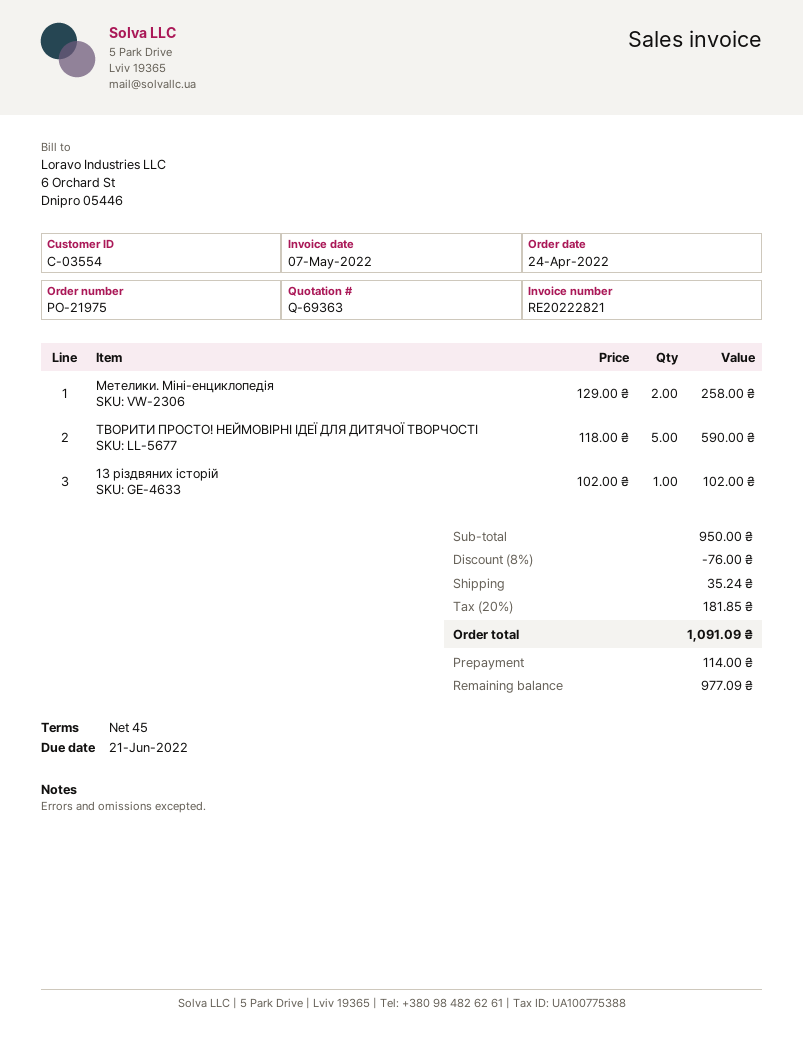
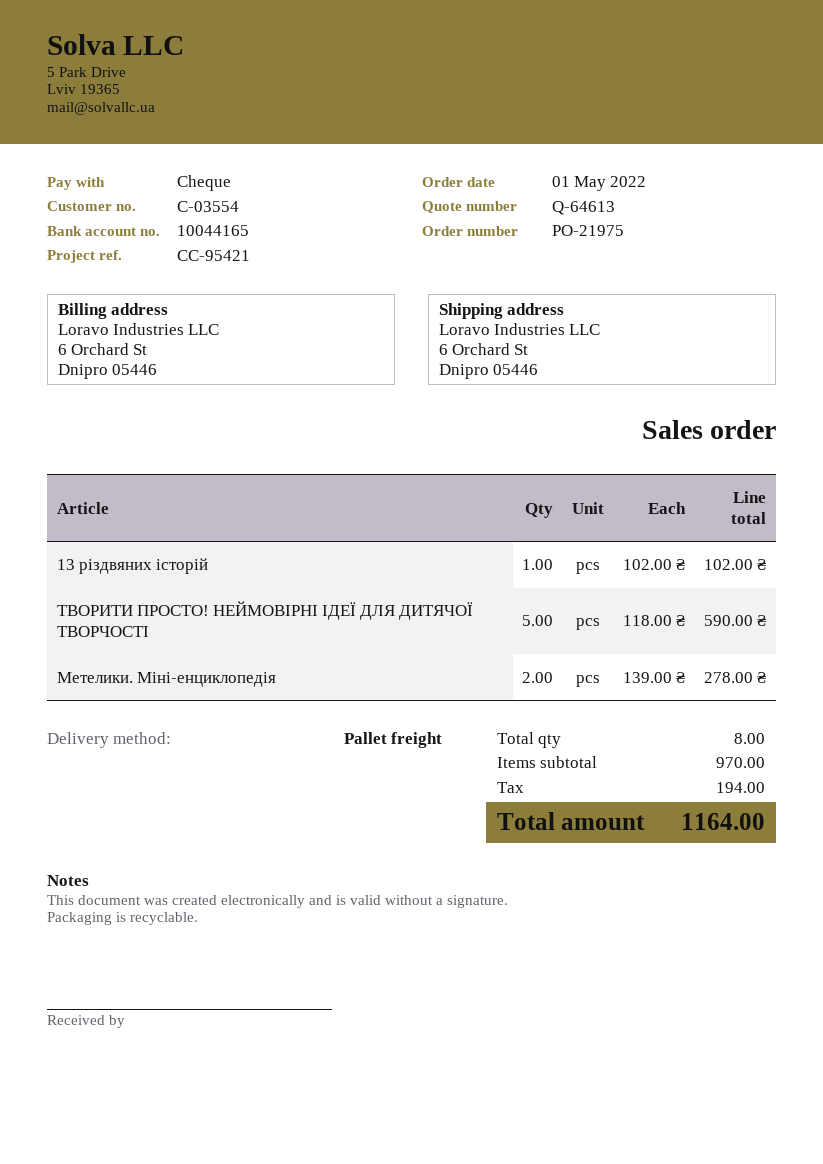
quote number: Q-69363 -> Q-64613
order date: 2022-04-24 -> 2022-05-01
Метелики. Міні-енциклопедія: 2 x 129.00 = 258.00 -> 2 x 139.00 = 278.00
subtotal: 950.00 -> 970.00
discount: 8% = 76.00 -> none
shipping: 35.24 -> none
tax: 181.85 -> 194.00
total: 1091.09 -> 1164.00

